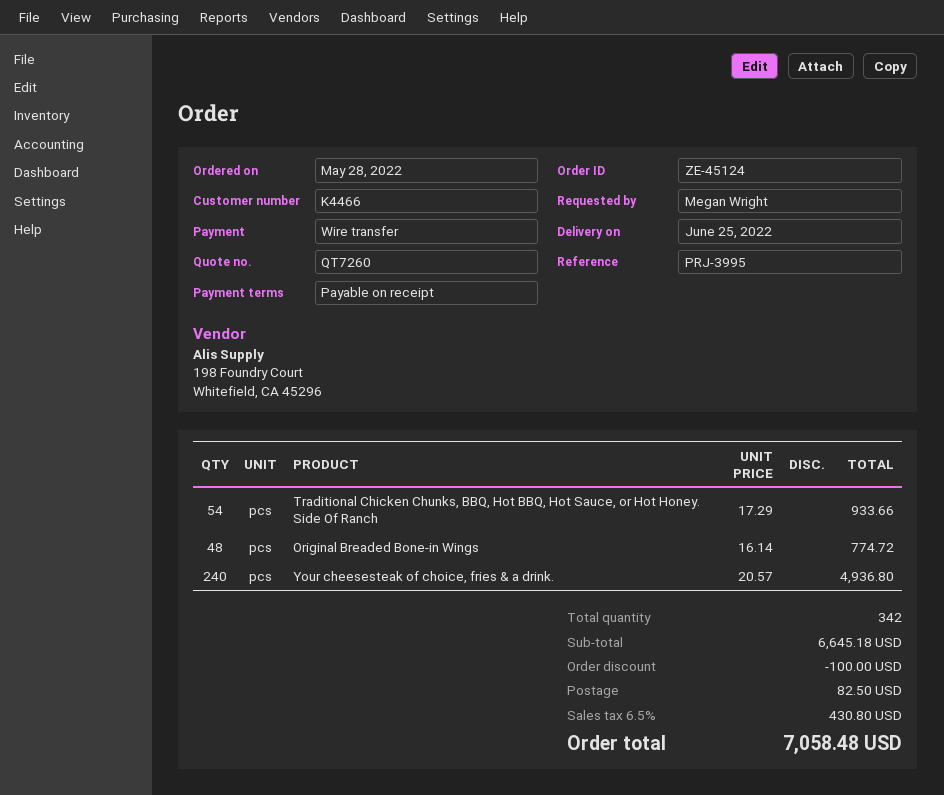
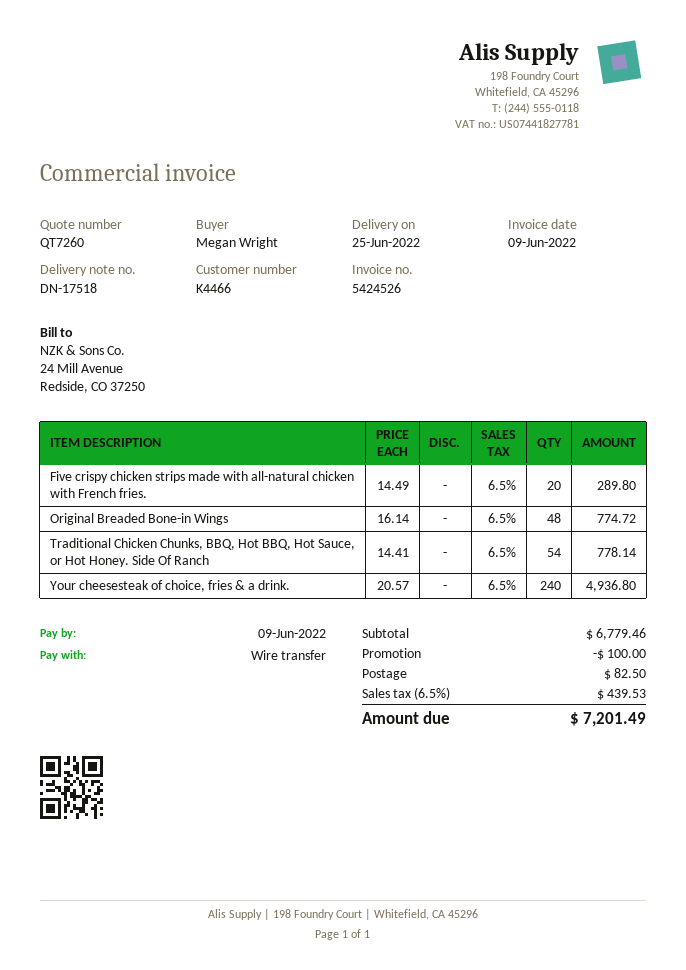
Traditional Chicken Chunks, BBQ, Hot BBQ, Hot Sauce, or Hot Honey. Side Of Ranch: 54 x 17.29 = 933.66 -> 54 x 14.41 = 778.14
Five crispy chicken strips made with all-natural chicken with French fries.: none -> 20 x 14.49 = 289.80
subtotal: 6645.18 -> 6779.46
tax: 6.5% = 430.80 -> 6.5% = 439.53
total: 7058.48 -> 7201.49

